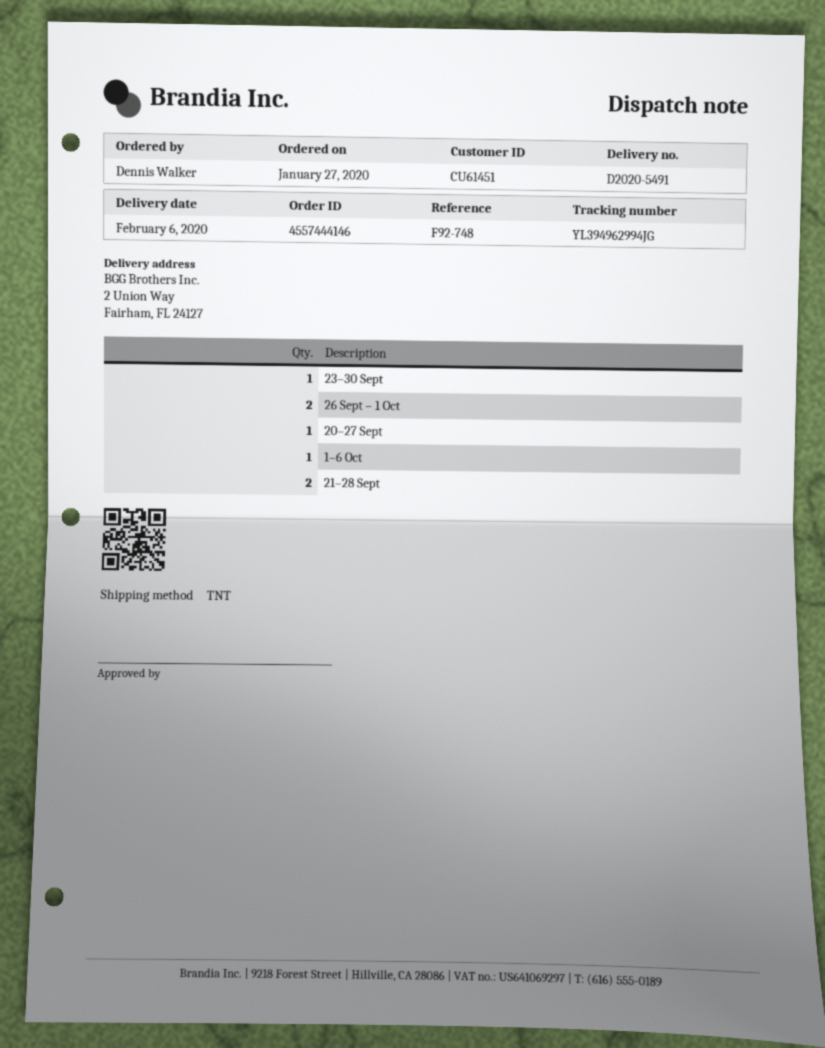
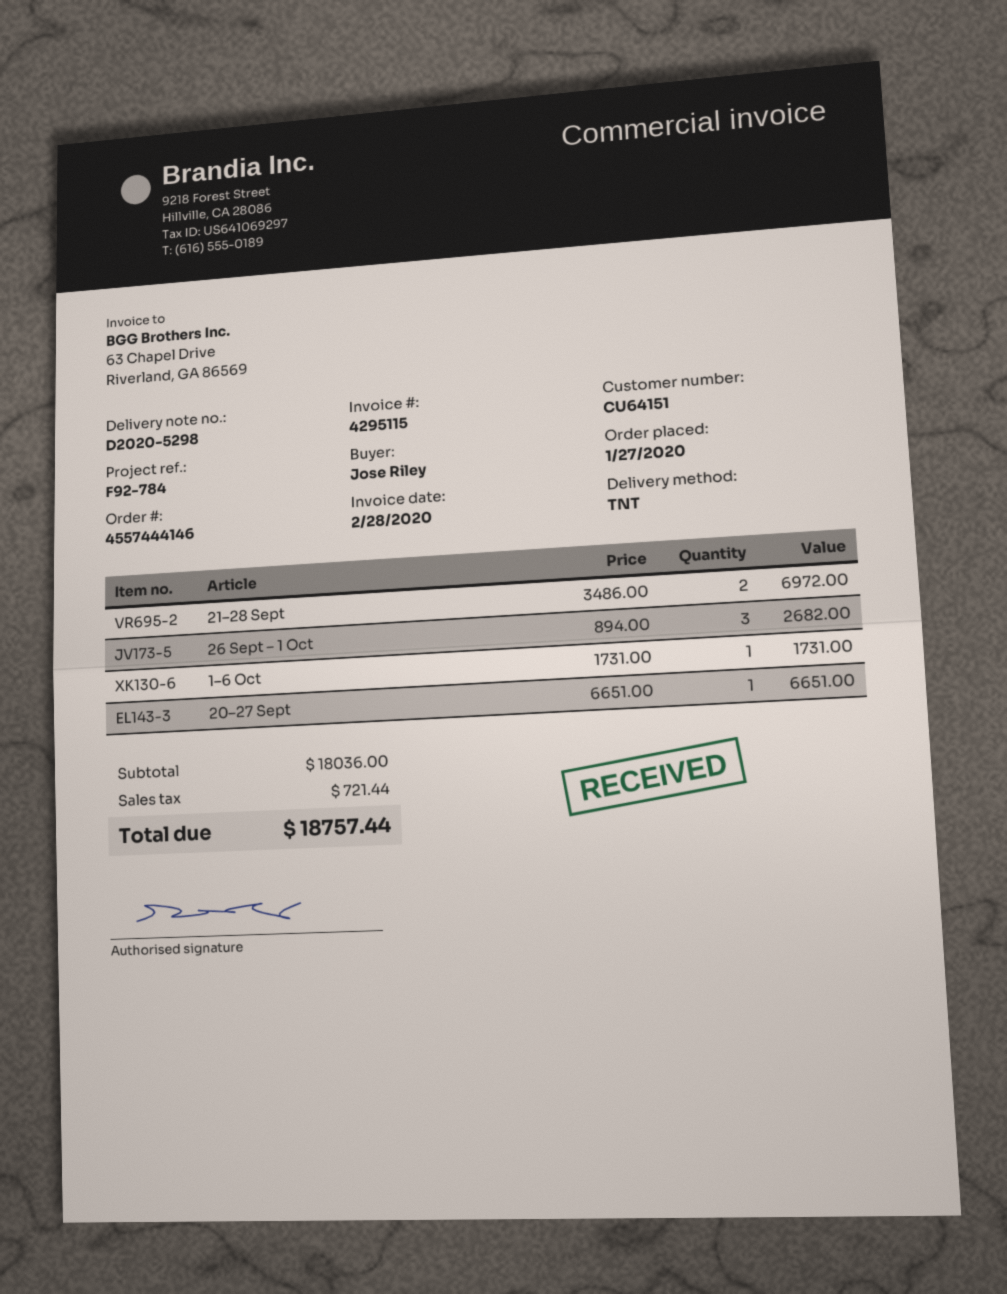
delivery note number: D2020-5491 -> D2020-5298
customer number: CU61451 -> CU64151
reference: F92-748 -> F92-784
ordered by: Dennis Walker -> Jose Riley
23–30 Sept: 1 -> none
26 Sept – 1 Oct: 2 -> 3

